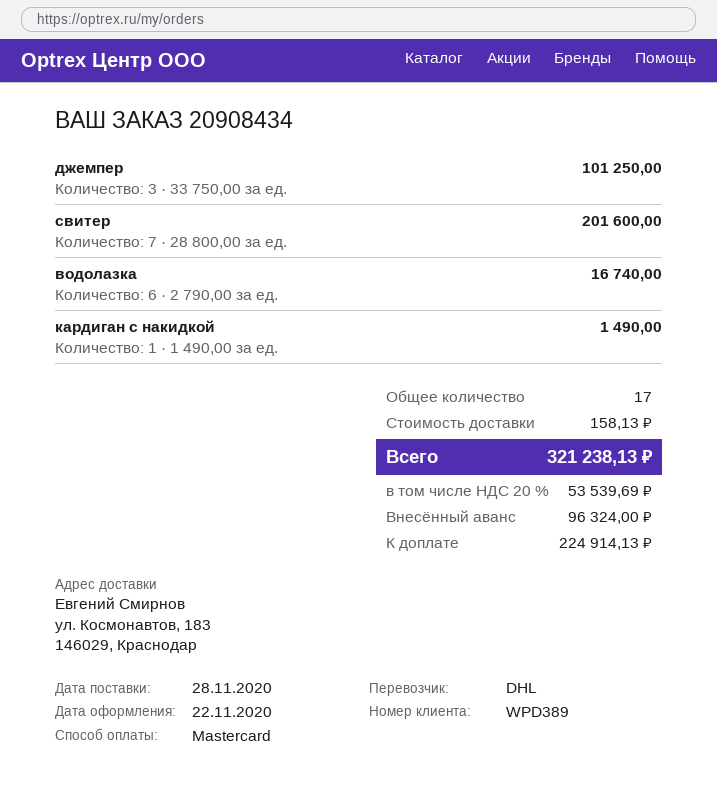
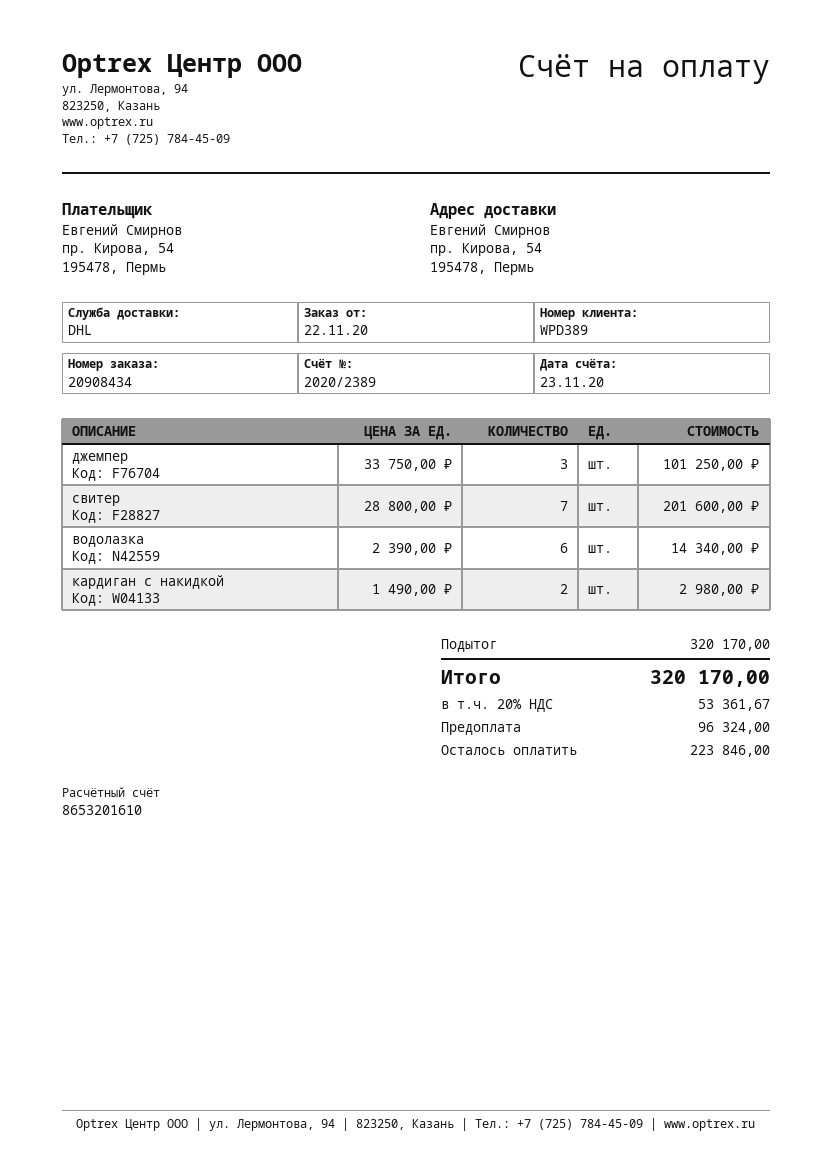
ship to: ул. Космонавтов, 183, 146029, Краснодар -> пр. Кирова, 54, 195478, Пермь
водолазка: 6 x 2790.00 = 16740.00 -> 6 x 2390.00 = 14340.00
кардиган с накидкой: 1 x 1490.00 = 1490.00 -> 2 x 1490.00 = 2980.00
shipping: 158.13 -> none
tax: 20% = 53539.69 -> 20% = 53361.67
total: 321238.13 -> 320170.00
balance: 224914.13 -> 223846.00

